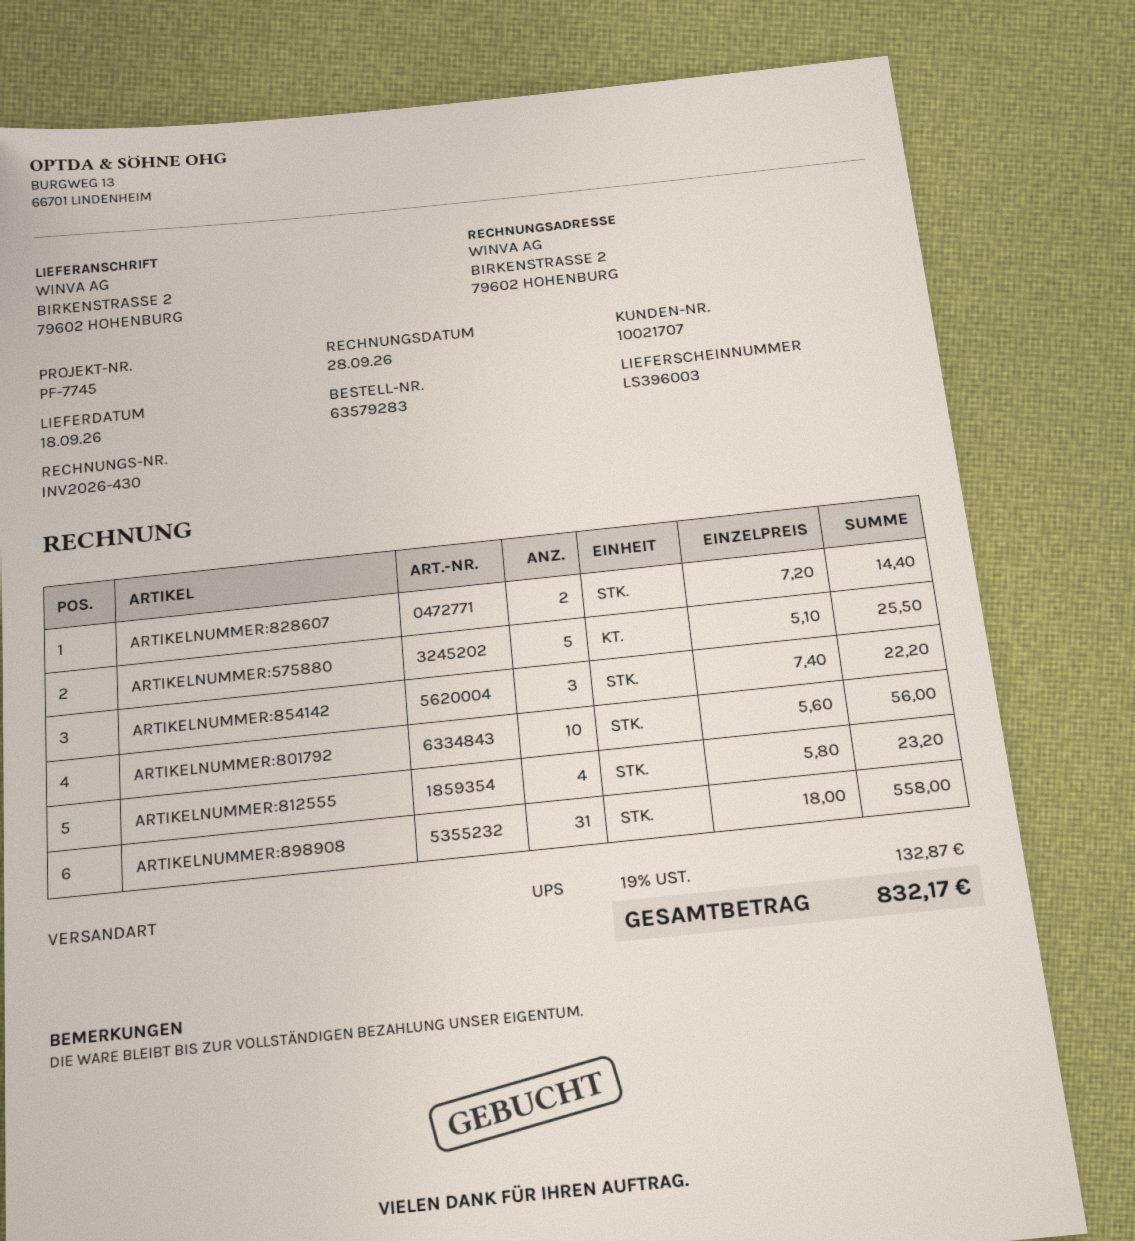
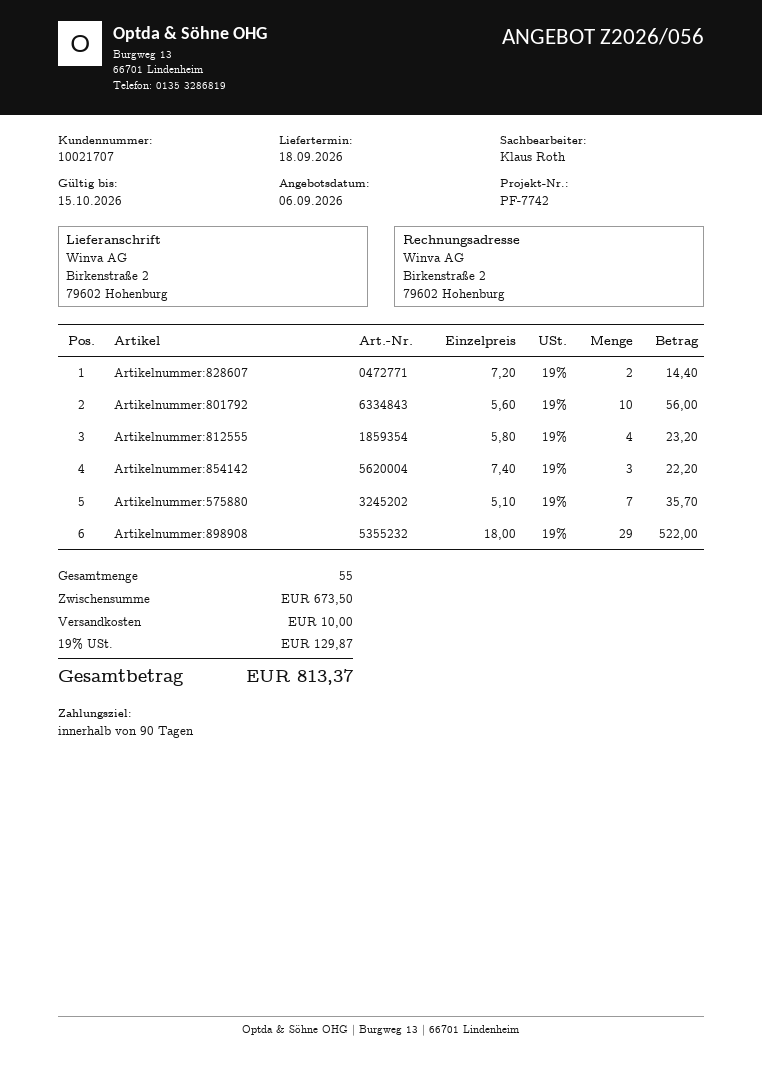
reference: PF-7745 -> PF-7742
ARTIKELNUMMER:575880: 5 x 5.10 = 25.50 -> 7 x 5.10 = 35.70
ARTIKELNUMMER:898908: 31 x 18.00 = 558.00 -> 29 x 18.00 = 522.00
shipping: none -> 10.00
tax: 19% = 132.87 -> 19% = 129.87
total: 832.17 -> 813.37

